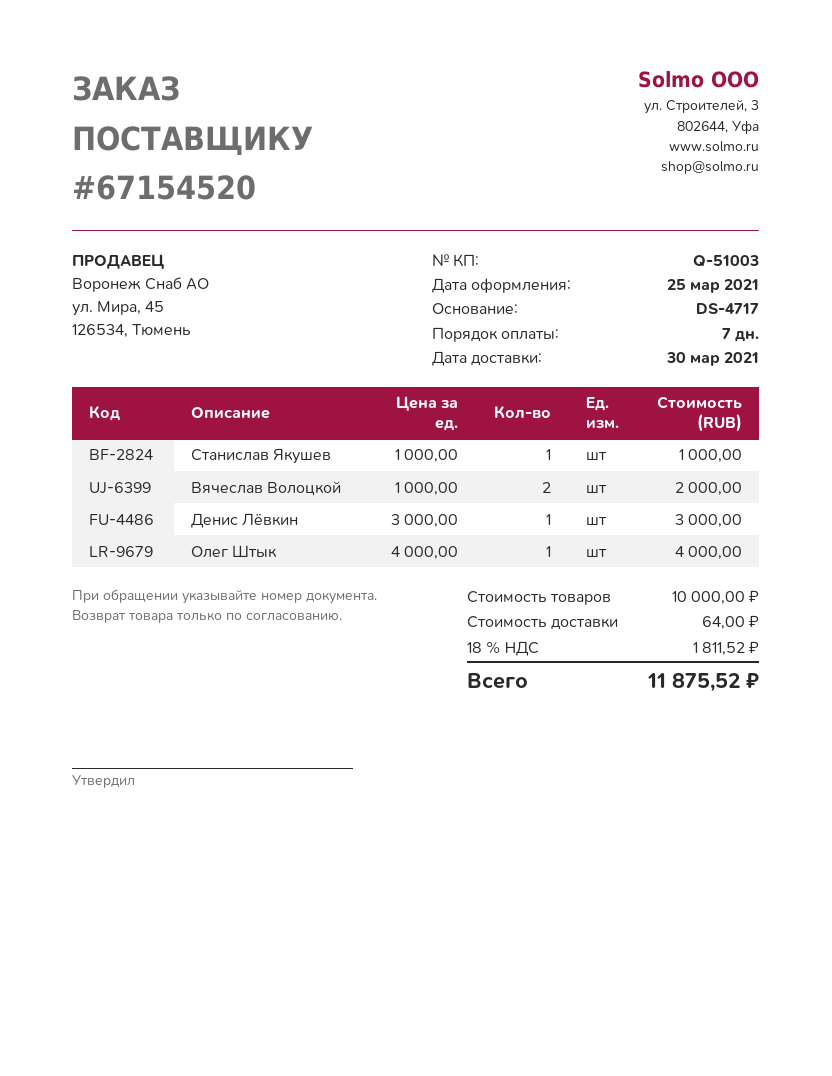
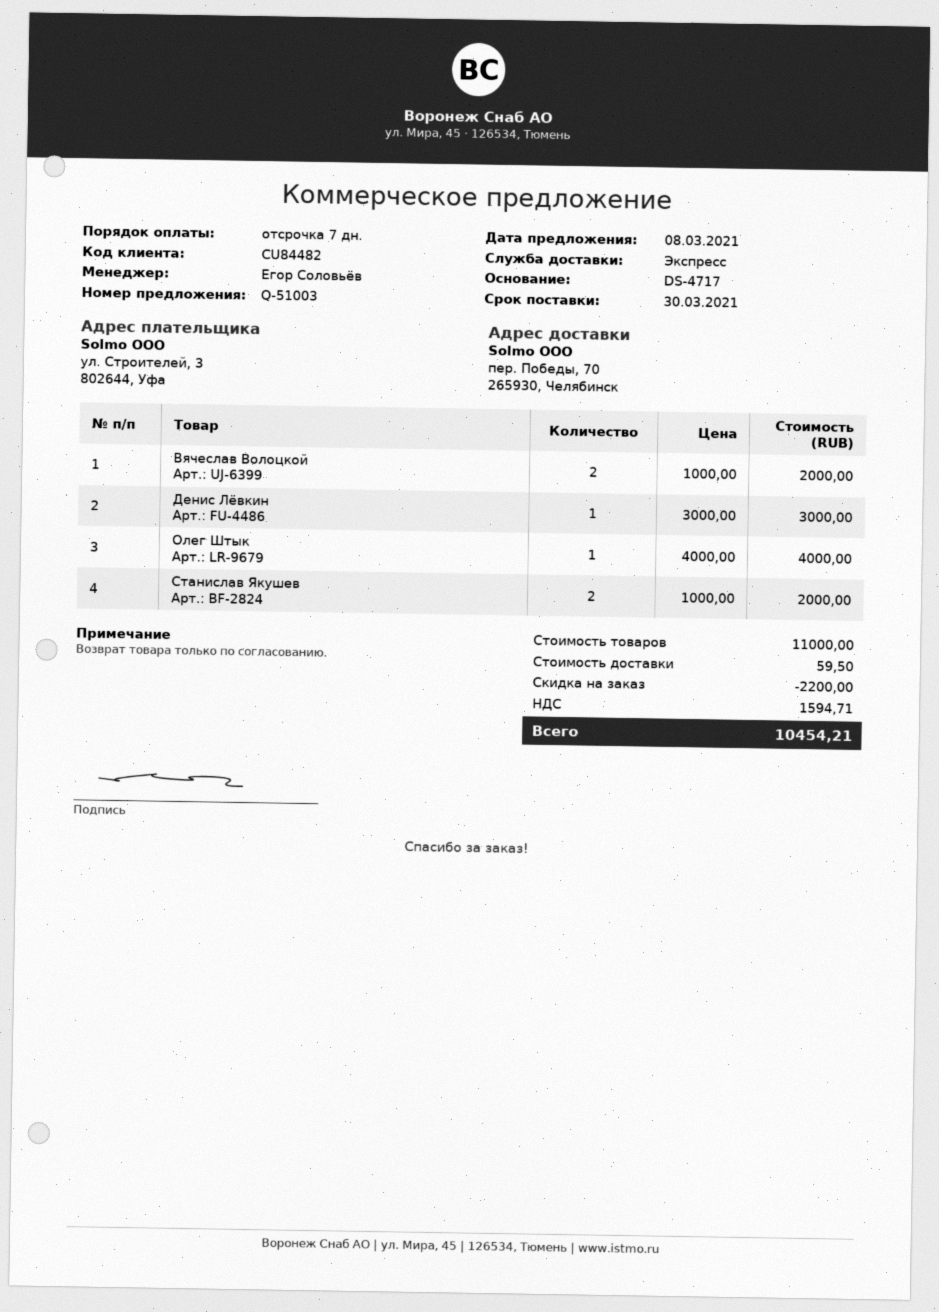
Станислав Якушев: 1 x 1000.00 = 1000.00 -> 2 x 1000.00 = 2000.00
subtotal: 10000.00 -> 11000.00
discount: none -> 2200.00
shipping: 64.00 -> 59.50
tax: 1811.52 -> 1594.71
total: 11875.52 -> 10454.21

